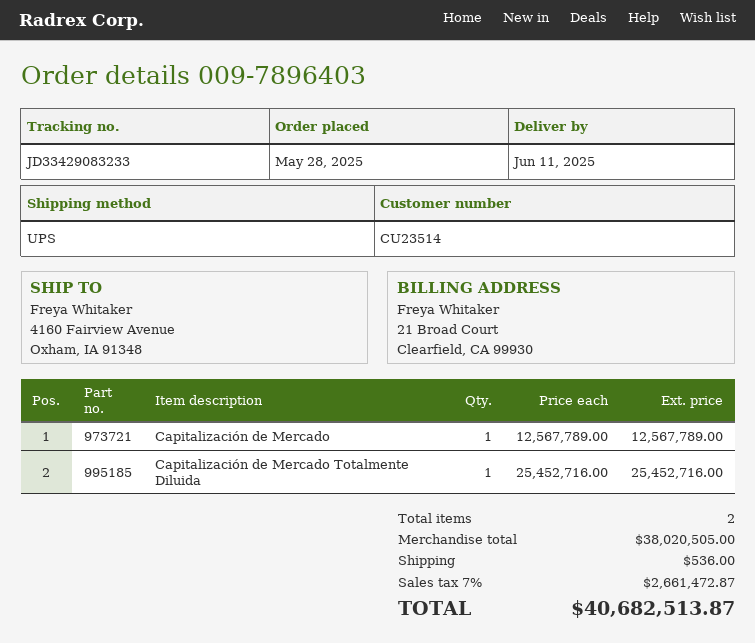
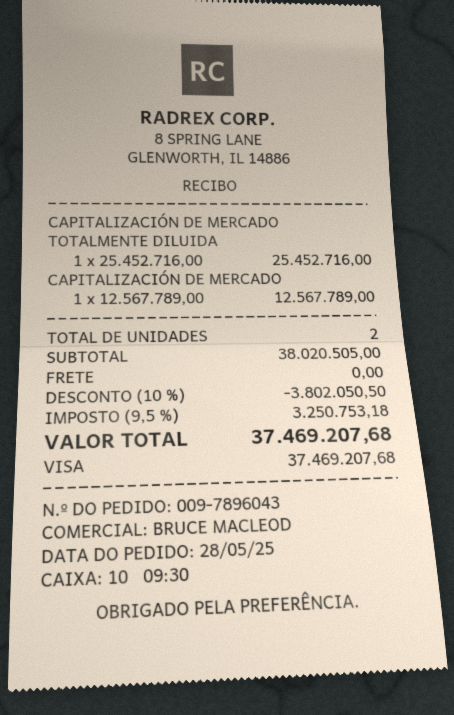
order number: 009-7896403 -> 009-7896043
discount: none -> 10% = 3802050.50
shipping: 536.00 -> 0.00
tax: 7% = 2661472.87 -> 9.5% = 3250753.18
total: 40682513.87 -> 37469207.68

